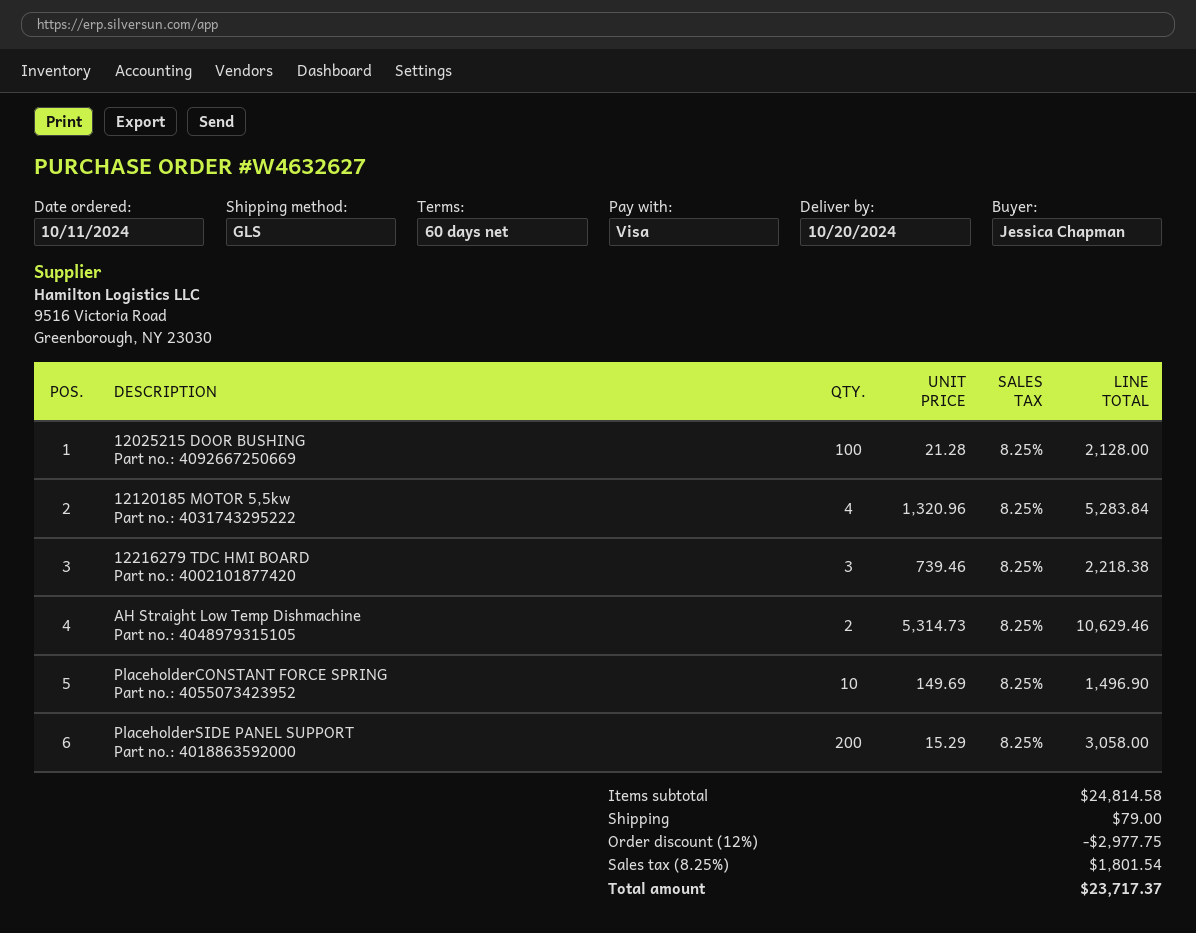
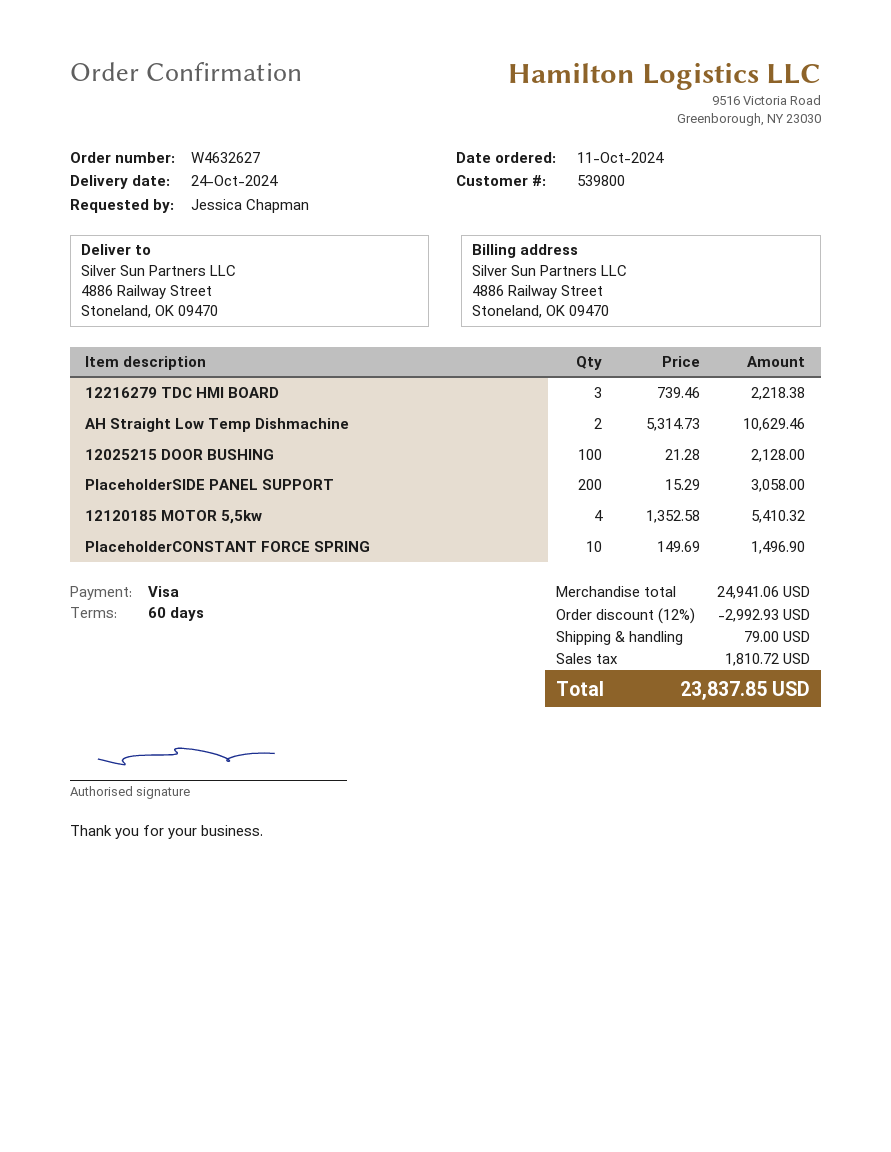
delivery date: 2024-10-20 -> 2024-10-24
12120185 MOTOR 5,5kw: 4 x 1320.96 = 5283.84 -> 4 x 1352.58 = 5410.32
subtotal: 24814.58 -> 24941.06
discount: 12% = 2977.75 -> 12% = 2992.93
tax: 1801.54 -> 1810.72
total: 23717.37 -> 23837.85

